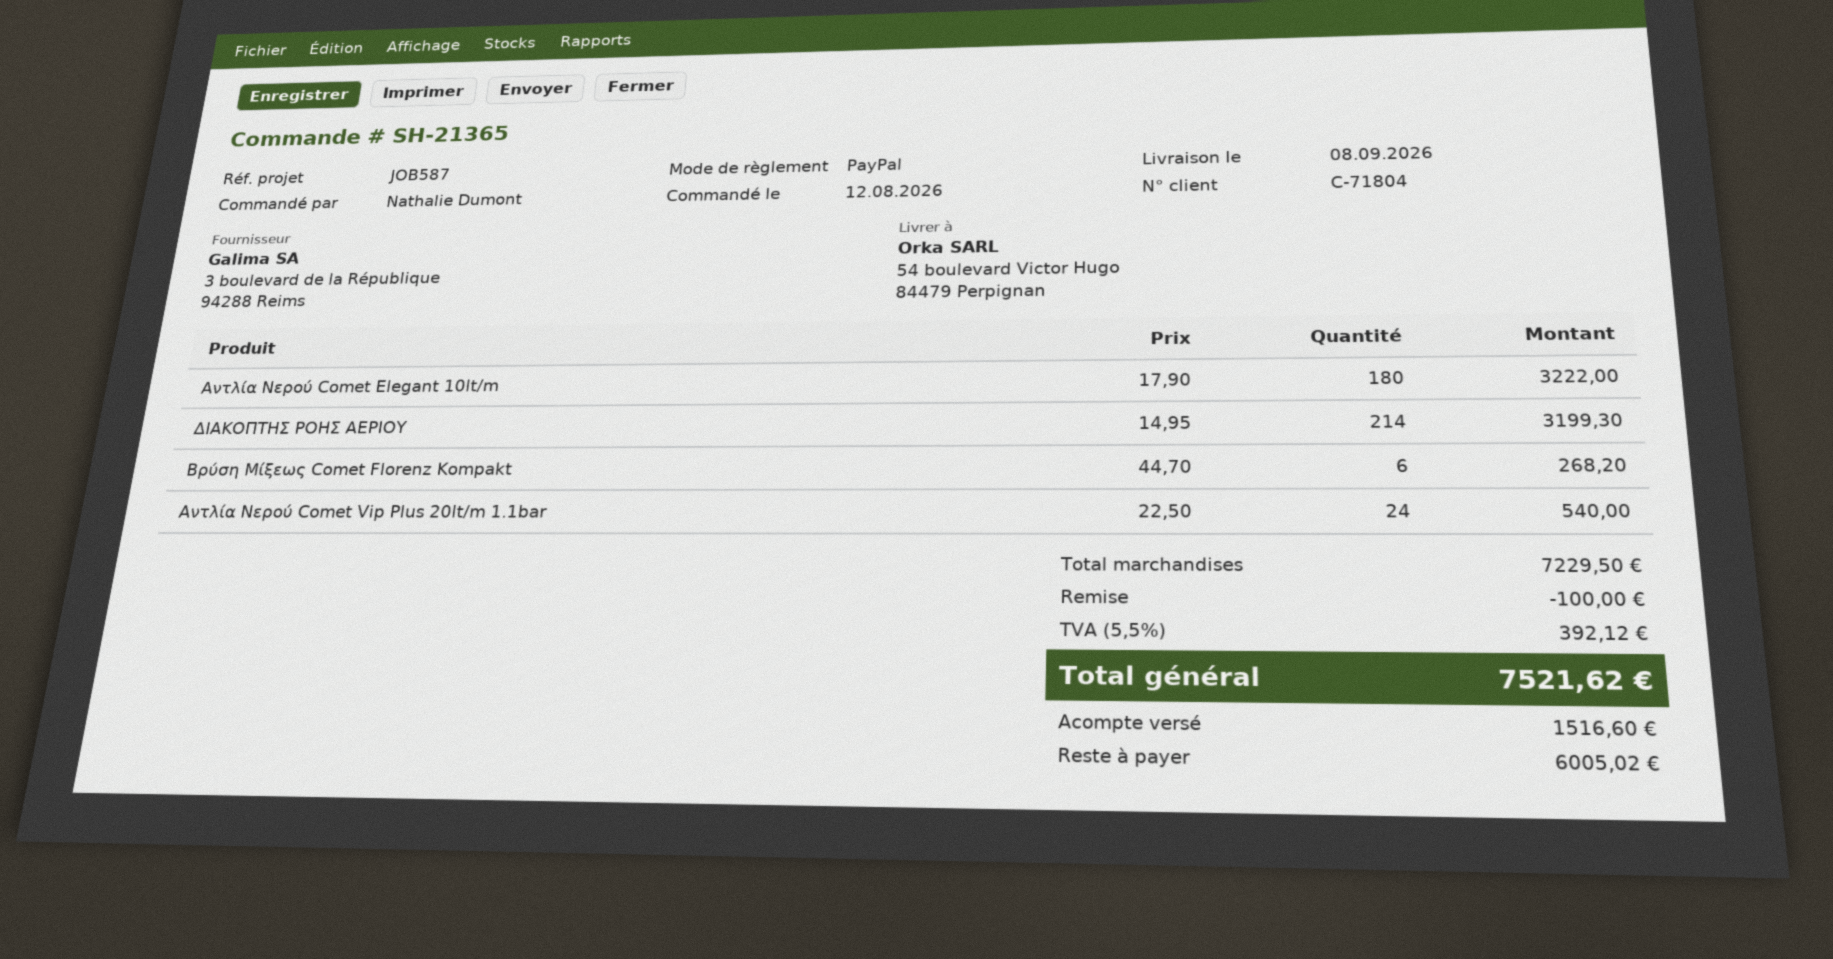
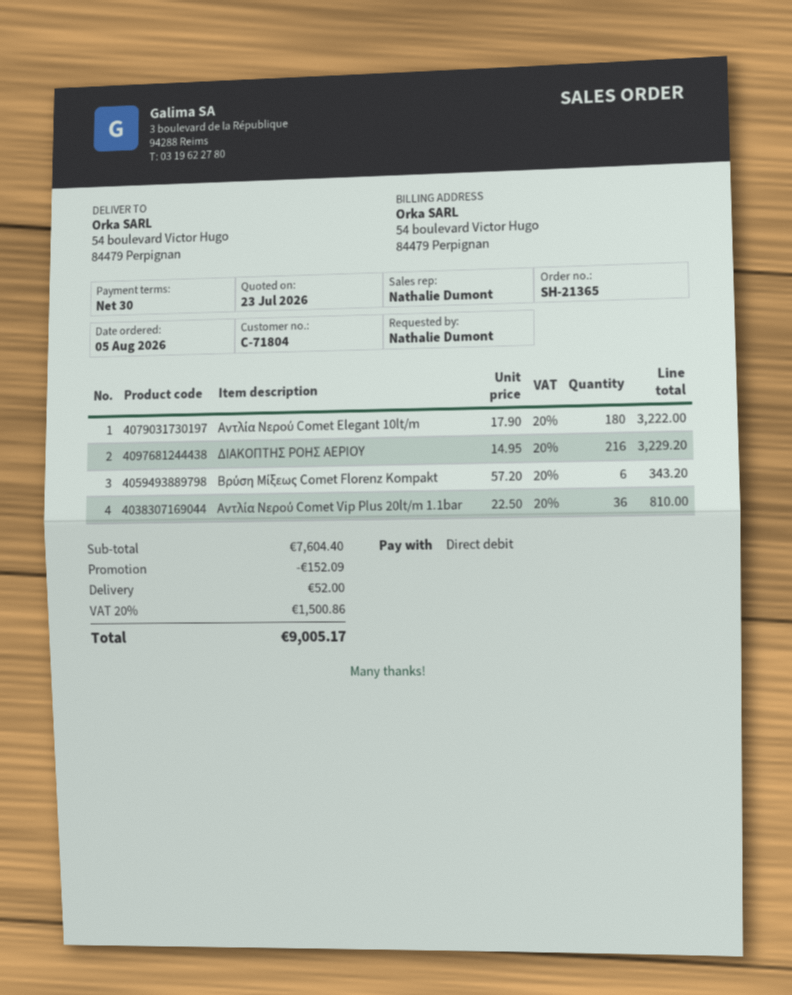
order date: 2026-08-12 -> 2026-08-05
payment method: PayPal -> direct debit
ΔΙΑΚΟΠΤΗΣ ΡΟΗΣ ΑΕΡΙΟΥ: 214 x 14.95 = 3199.30 -> 216 x 14.95 = 3229.20
Bρύση Μίξεως Comet Florenz Kompakt: 6 x 44.70 = 268.20 -> 6 x 57.20 = 343.20
Aντλία Νερού Comet Vip Plus 20lt/m 1.1bar: 24 x 22.50 = 540.00 -> 36 x 22.50 = 810.00
subtotal: 7229.50 -> 7604.40
discount: 100.00 -> 152.09
shipping: none -> 52.00
tax: 5.5% = 392.12 -> 20% = 1500.86
total: 7521.62 -> 9005.17

